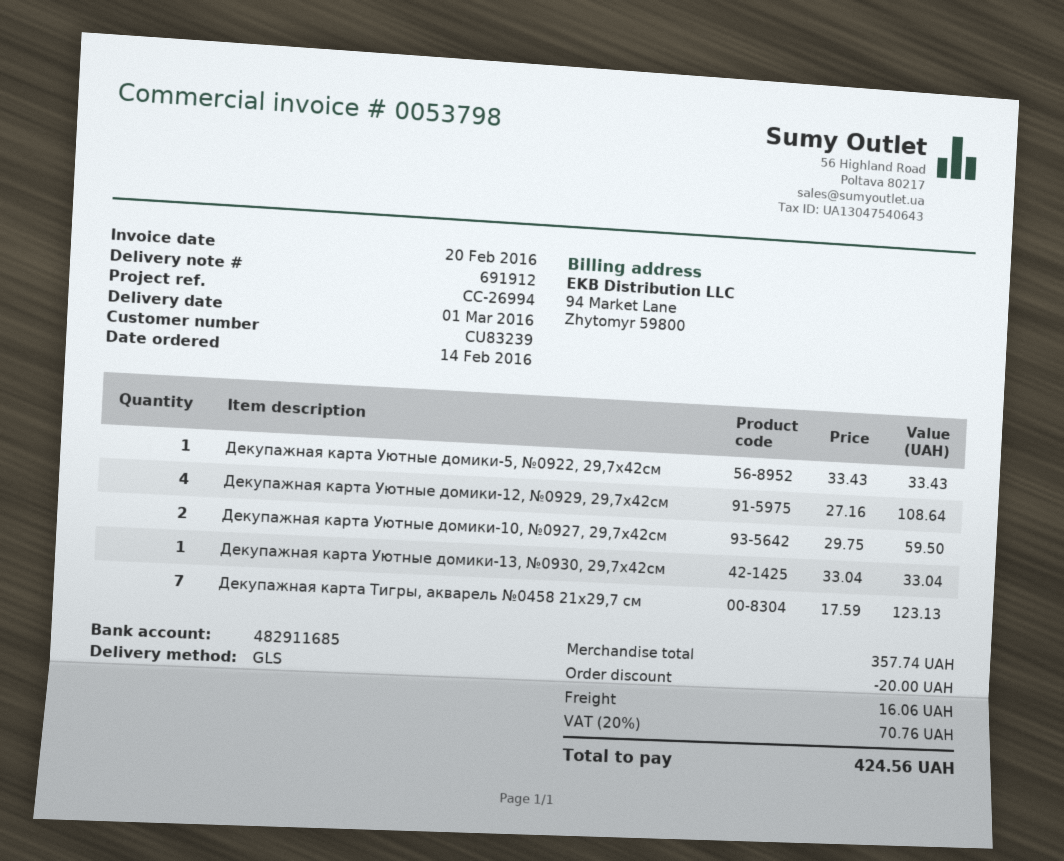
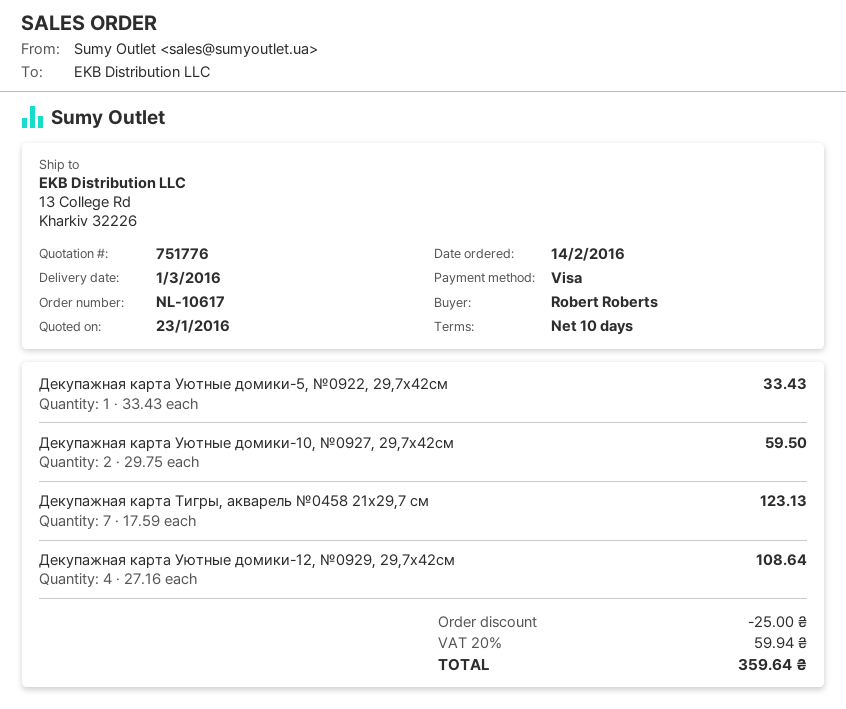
Декупажная карта Уютные домики-13, №0930, 29,7x42см: 1 x 33.04 = 33.04 -> none
discount: 20.00 -> 25.00
shipping: 16.06 -> none
tax: 20% = 70.76 -> 20% = 59.94
total: 424.56 -> 359.64

